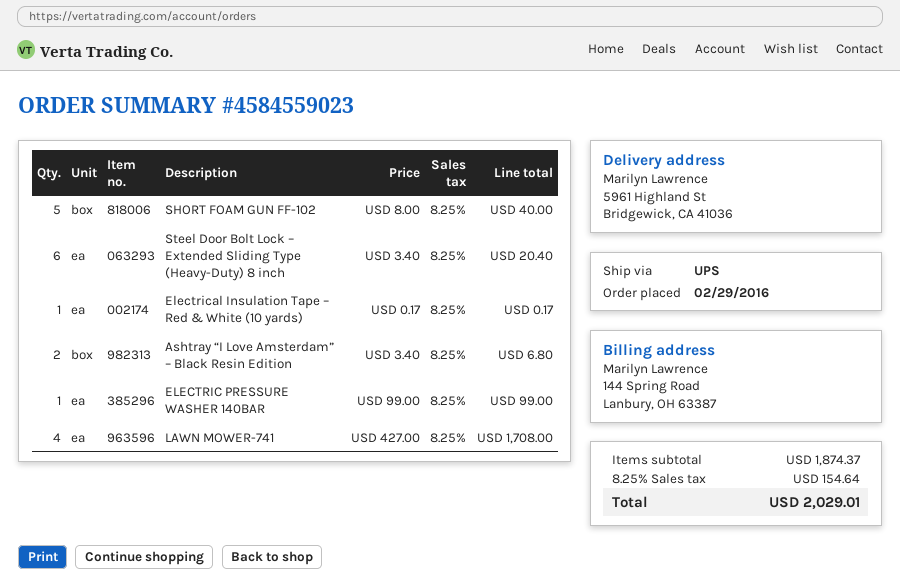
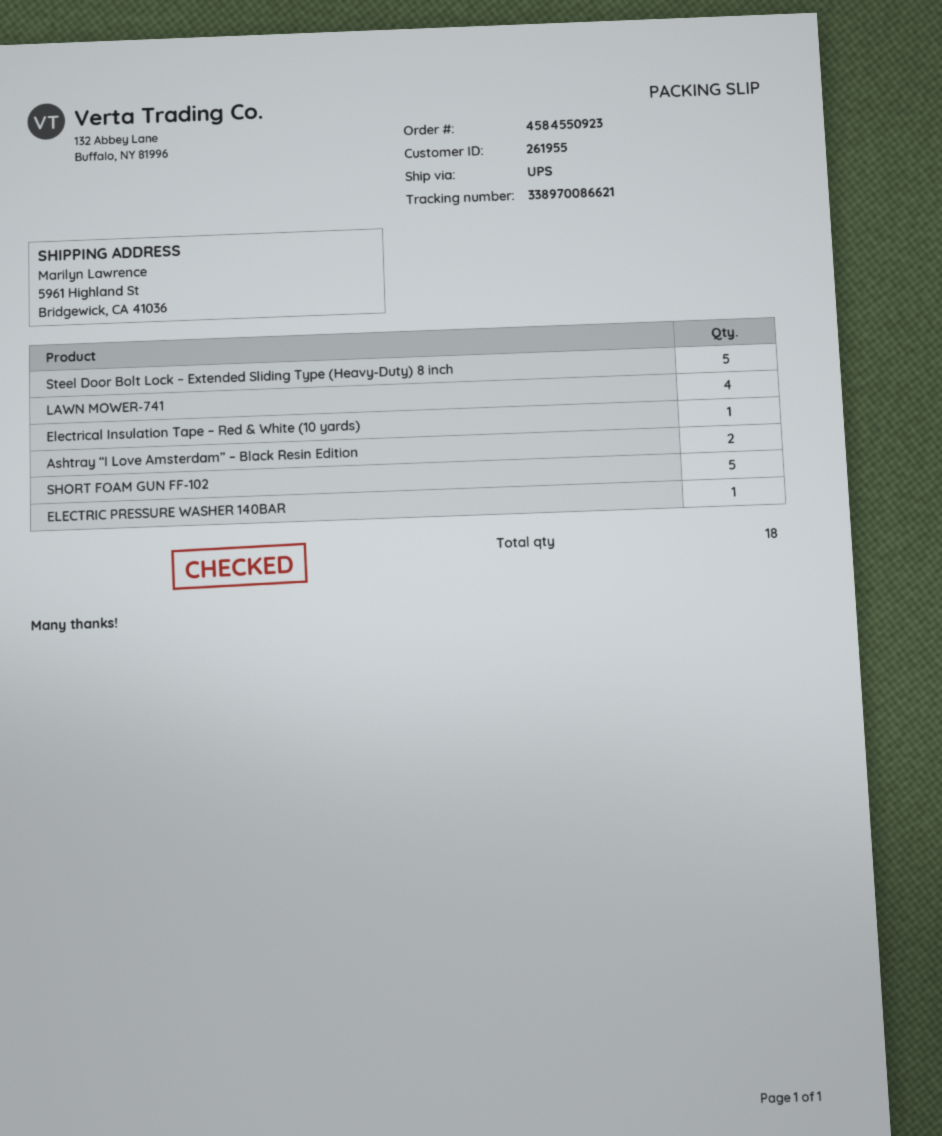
order number: 4584559023 -> 4584550923
Steel Door Bolt Lock – Extended Sliding Type (Heavy-Duty) 8 inch: 6 -> 5

